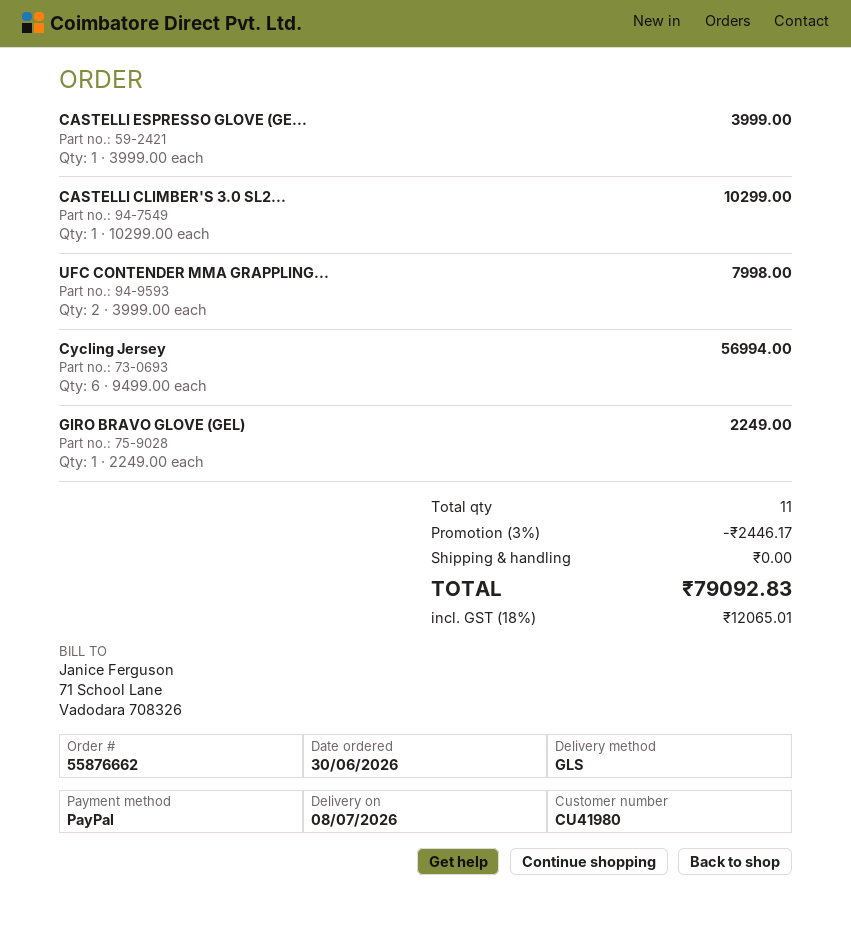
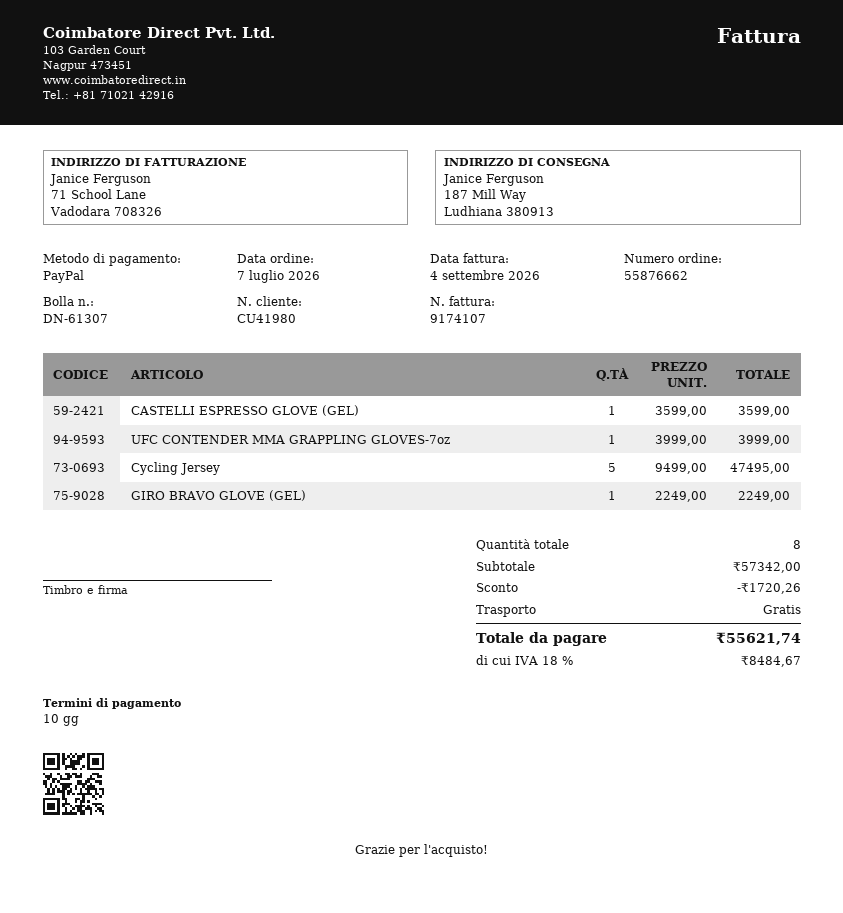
order date: 2026-06-30 -> 2026-07-07
CASTELLI ESPRESSO GLOVE (GE...: 1 x 3999.00 = 3999.00 -> 1 x 3599.00 = 3599.00
CASTELLI CLIMBER'S 3.0 SL2...: 1 x 10299.00 = 10299.00 -> none
UFC CONTENDER MMA GRAPPLING...: 2 x 3999.00 = 7998.00 -> 1 x 3999.00 = 3999.00
Cycling Jersey: 6 x 9499.00 = 56994.00 -> 5 x 9499.00 = 47495.00
total quantity: 11 -> 8
discount: 2446.17 -> 1720.26
tax: 18% = 12065.01 -> 18% = 8484.67
total: 79092.83 -> 55621.74

